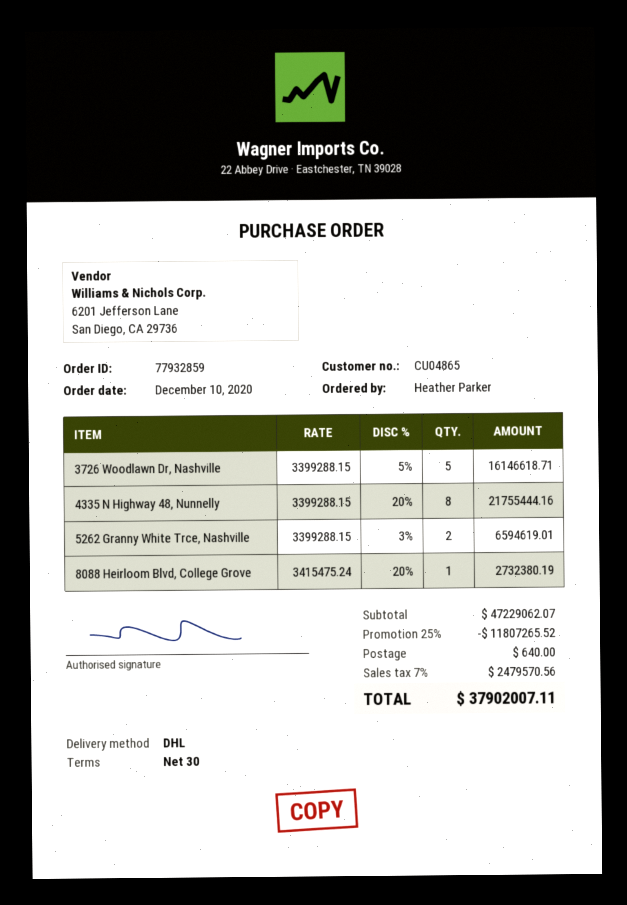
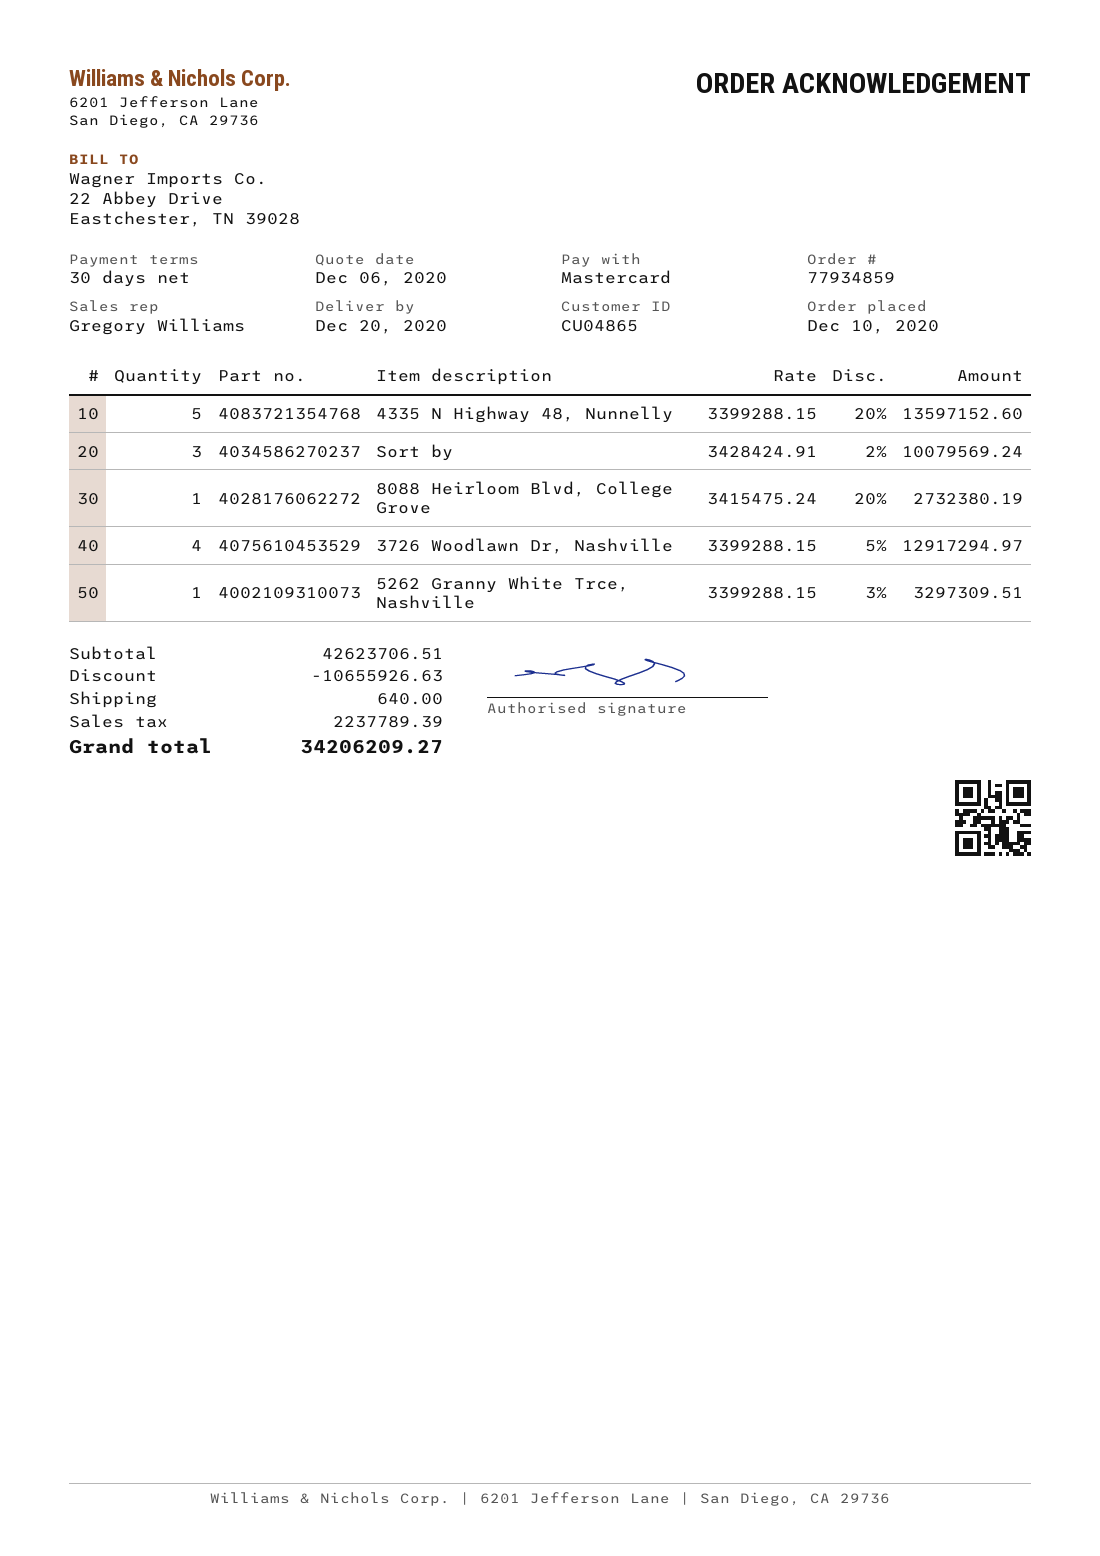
order number: 77932859 -> 77934859
3726 Woodlawn Dr, Nashville: 5 x 3399288.15 - 5% = 16146618.71 -> 4 x 3399288.15 - 5% = 12917294.97
4335 N Highway 48, Nunnelly: 8 x 3399288.15 - 20% = 21755444.16 -> 5 x 3399288.15 - 20% = 13597152.60
5262 Granny White Trce, Nashville: 2 x 3399288.15 - 3% = 6594619.01 -> 1 x 3399288.15 - 3% = 3297309.51
Sort by: none -> 3 x 3428424.91 - 2% = 10079569.24
subtotal: 47229062.07 -> 42623706.51
discount: 11807265.52 -> 10655926.63
tax: 2479570.56 -> 2237789.39
total: 37902007.11 -> 34206209.27

